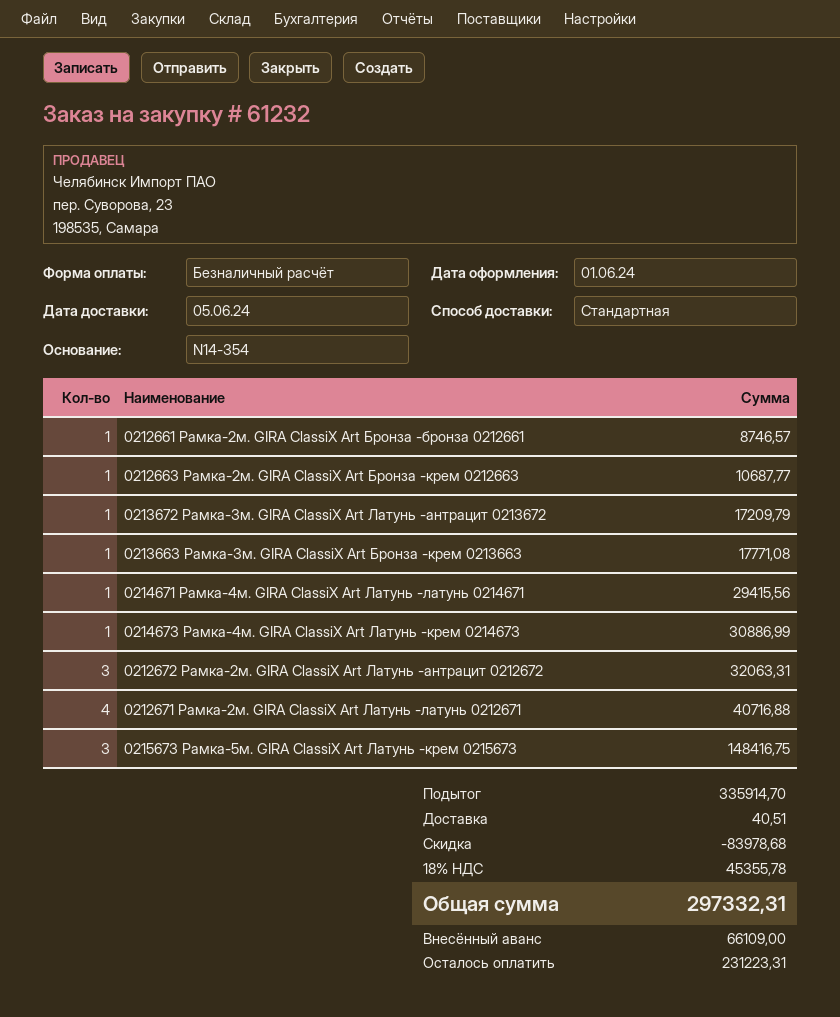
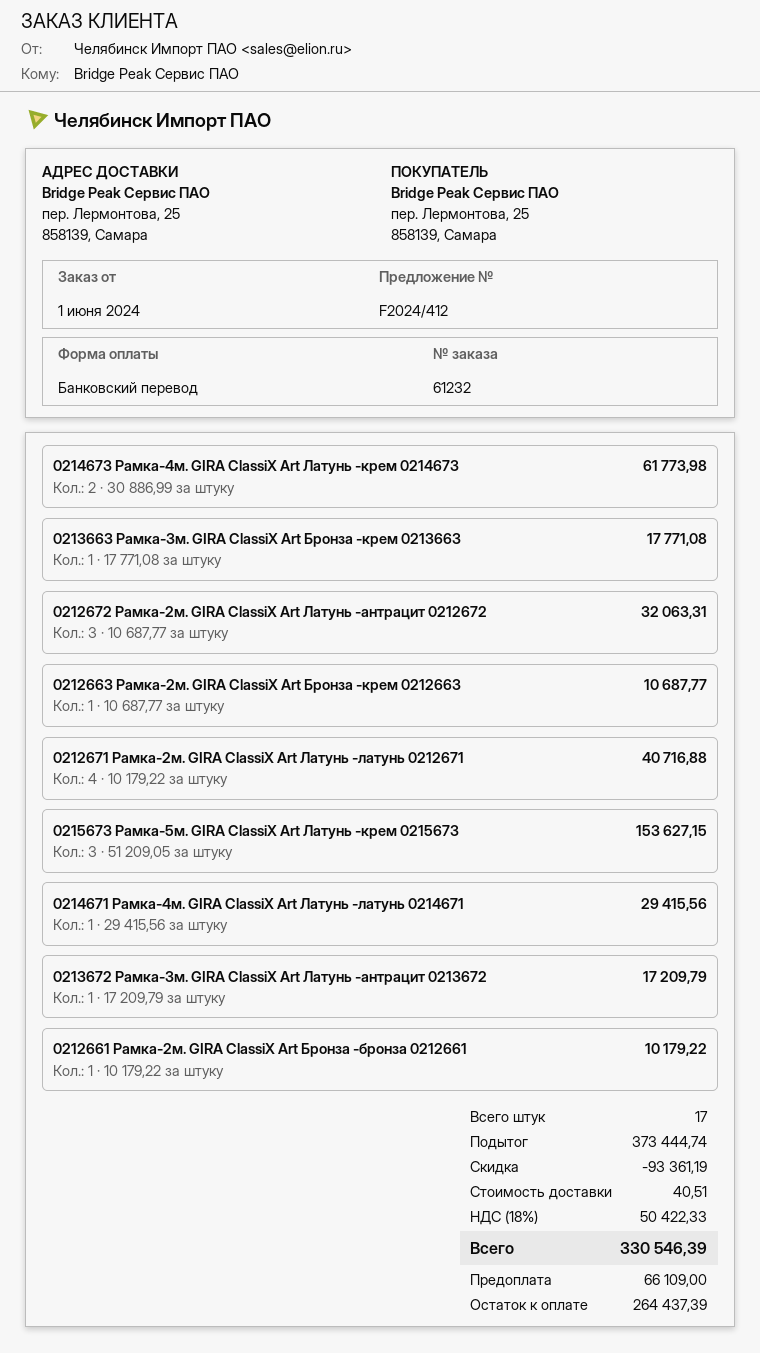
0212661 Рамка-2м. GIRA ClassiX Art Бронза -бронза 0212661: 1 for 8746.57 -> 1 for 10179.22
0214673 Рамка-4м. GIRA ClassiX Art Латунь -крем 0214673: 1 for 30886.99 -> 2 for 61773.98
0215673 Рамка-5м. GIRA ClassiX Art Латунь -крем 0215673: 3 for 148416.75 -> 3 for 153627.15
subtotal: 335914.70 -> 373444.74
discount: 83978.68 -> 93361.19
tax: 18% = 45355.78 -> 18% = 50422.33
total: 297332.31 -> 330546.39
balance: 231223.31 -> 264437.39

